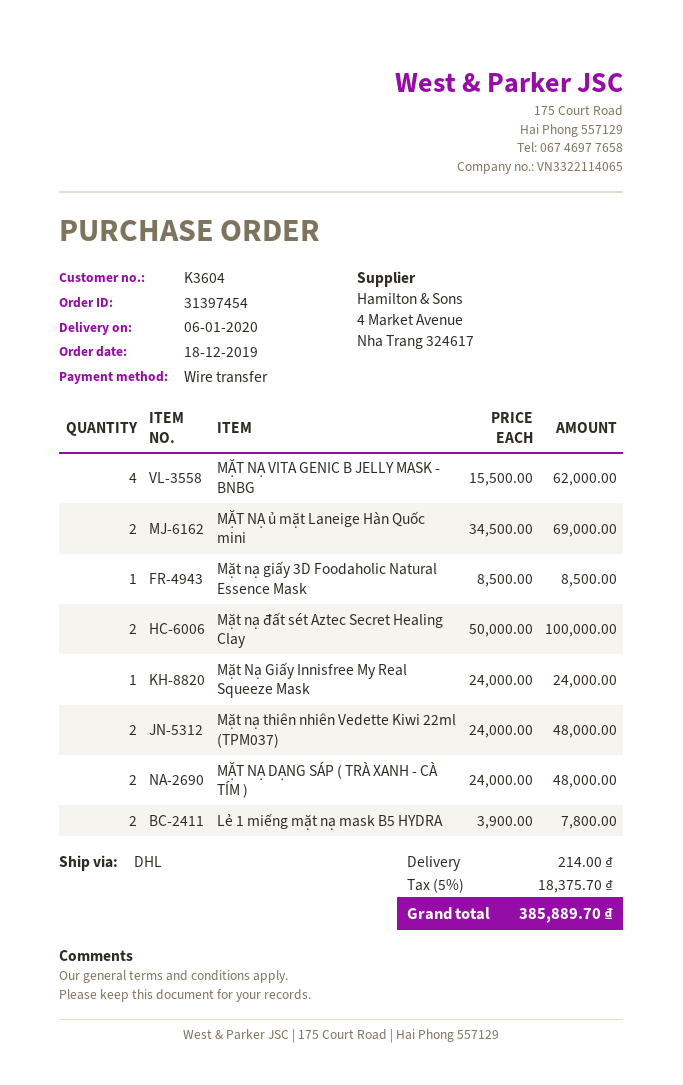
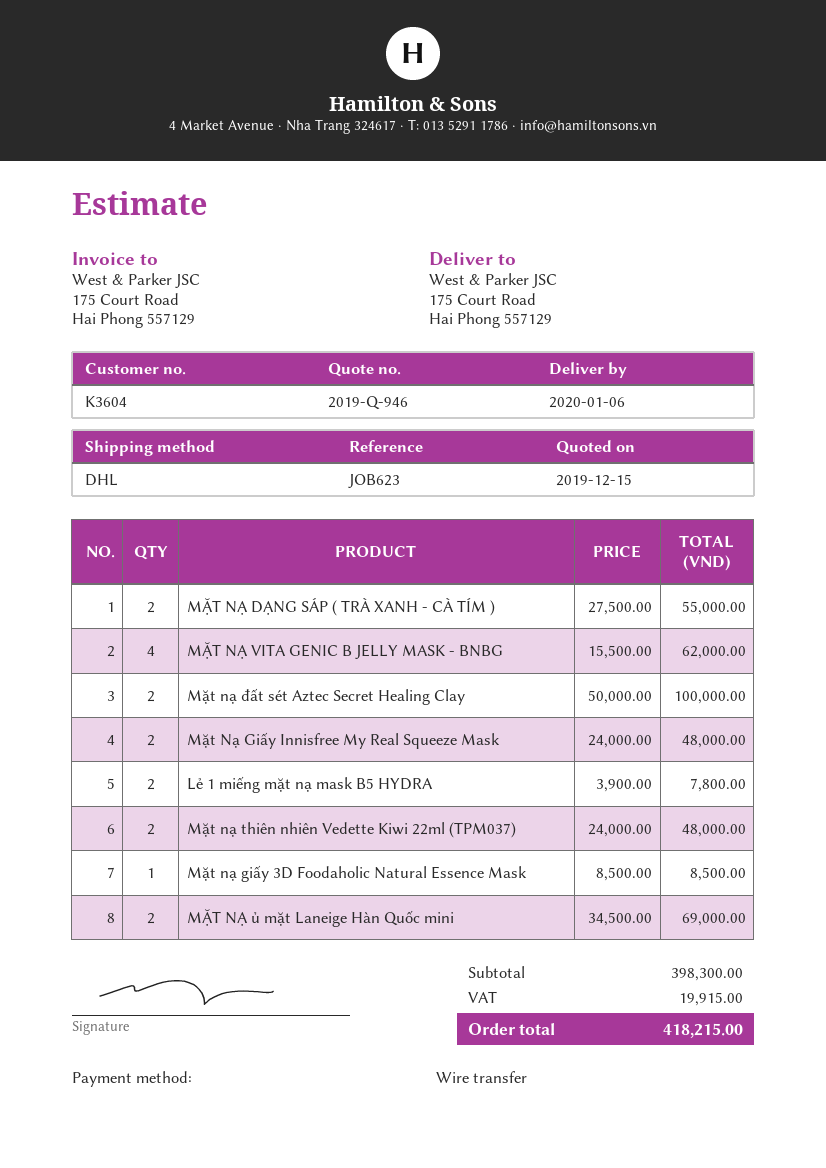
Mặt Nạ Giấy Innisfree My Real Squeeze Mask: 1 x 24000.00 = 24000.00 -> 2 x 24000.00 = 48000.00
MẶT NẠ DẠNG SÁP ( TRÀ XANH - CÀ TÍM ): 2 x 24000.00 = 48000.00 -> 2 x 27500.00 = 55000.00
shipping: 214.00 -> none
tax: 18375.70 -> 19915.00
total: 385889.70 -> 418215.00

